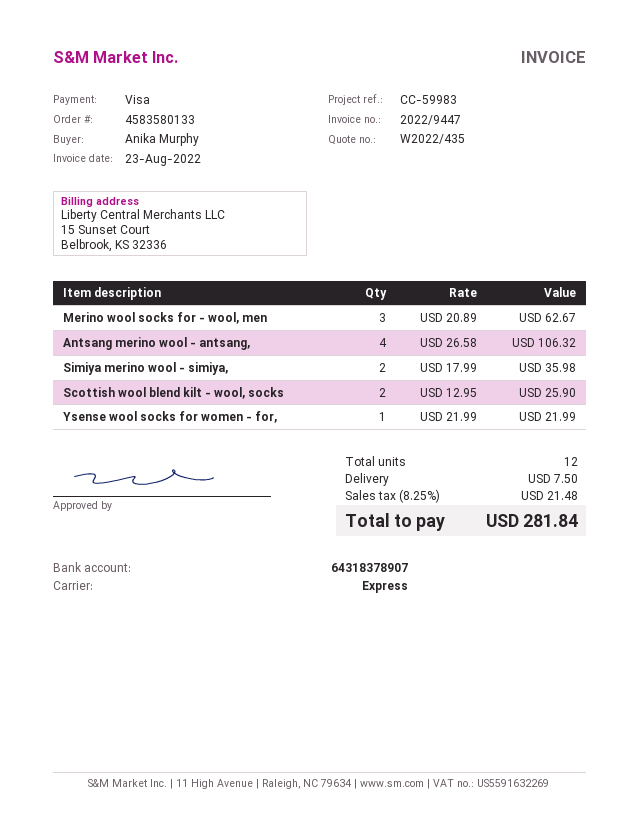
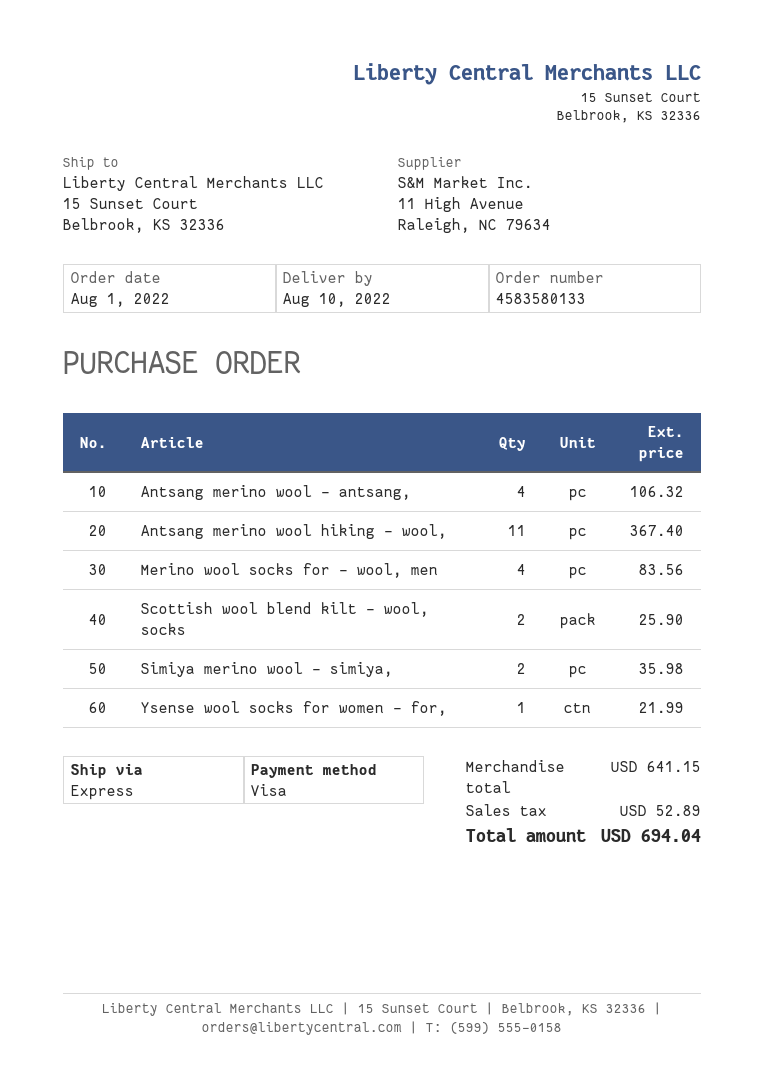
Merino wool socks for - wool, men: 3 for 62.67 -> 4 for 83.56
Antsang merino wool hiking - wool,: none -> 11 for 367.40
shipping: 7.50 -> none
tax: 21.48 -> 52.89
total: 281.84 -> 694.04

